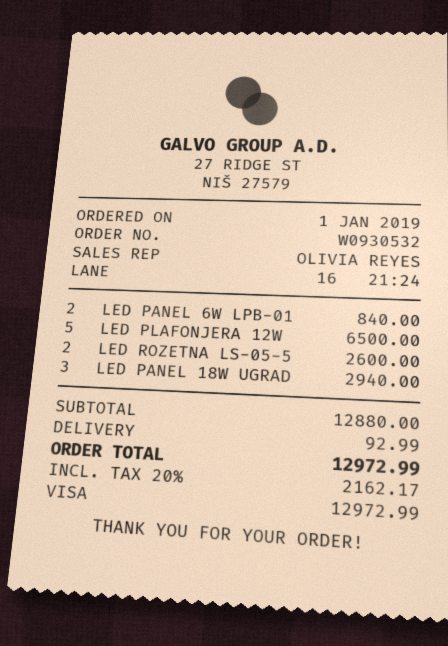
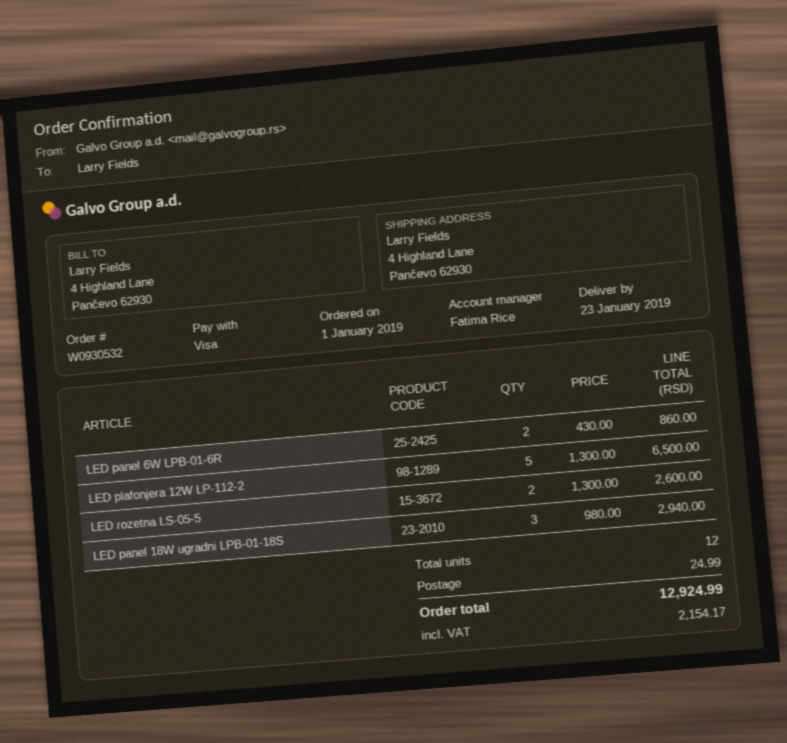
sales rep: OLIVIA REYES -> Fatima Rice
LED PANEL 6W LPB-01: 2 for 840.00 -> 2 for 860.00
shipping: 92.99 -> 24.99
tax: 2162.17 -> 2154.17
total: 12972.99 -> 12924.99

